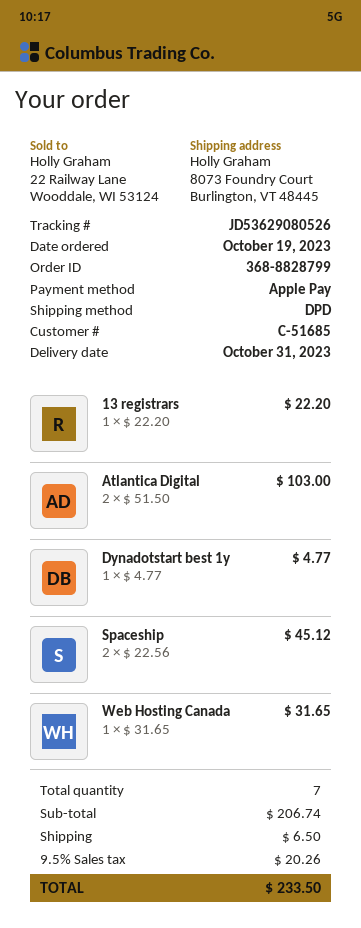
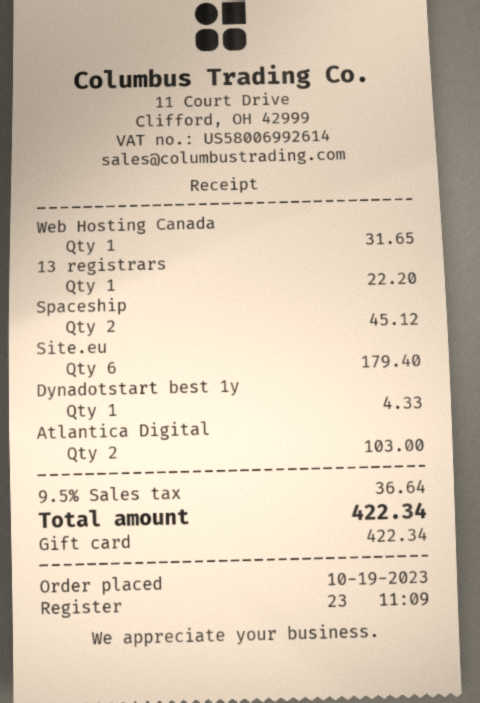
payment method: Apple Pay -> gift card
Dynadotstart best 1y: 1 for 4.77 -> 1 for 4.33
Site.eu: none -> 6 for 179.40
shipping: 6.50 -> none
tax: 9.5% = 20.26 -> 9.5% = 36.64
total: 233.50 -> 422.34

